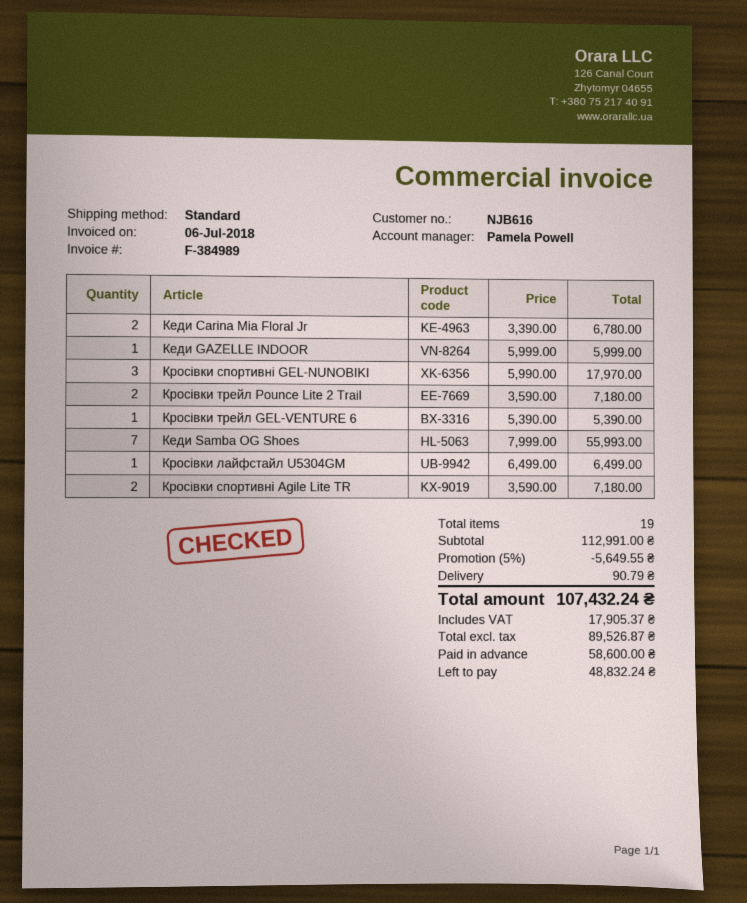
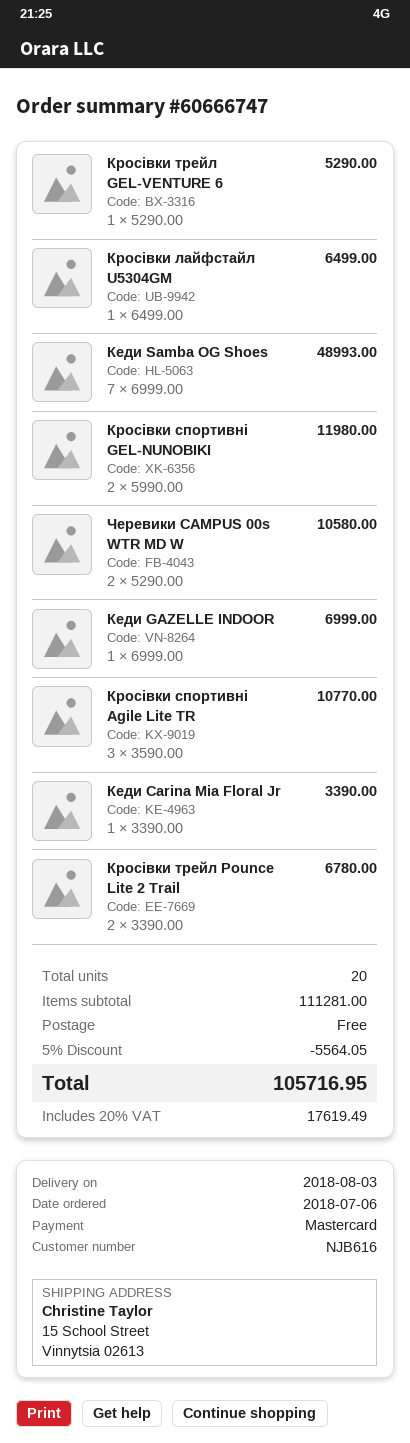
Кеди Carina Mia Floral Jr: 2 x 3390.00 = 6780.00 -> 1 x 3390.00 = 3390.00
Кеди GAZELLE INDOOR: 1 x 5999.00 = 5999.00 -> 1 x 6999.00 = 6999.00
Кросівки спортивні GEL-NUNOBIKI: 3 x 5990.00 = 17970.00 -> 2 x 5990.00 = 11980.00
Кросівки трейл Pounce Lite 2 Trail: 2 x 3590.00 = 7180.00 -> 2 x 3390.00 = 6780.00
Кросівки трейл GEL-VENTURE 6: 1 x 5390.00 = 5390.00 -> 1 x 5290.00 = 5290.00
Кеди Samba OG Shoes: 7 x 7999.00 = 55993.00 -> 7 x 6999.00 = 48993.00
Кросівки спортивні Agile Lite TR: 2 x 3590.00 = 7180.00 -> 3 x 3590.00 = 10770.00
Черевики CAMPUS 00s WTR MD W: none -> 2 x 5290.00 = 10580.00
total quantity: 19 -> 20
subtotal: 112991.00 -> 111281.00
discount: 5% = 5649.55 -> 5% = 5564.05
shipping: 90.79 -> 0.00
tax: 17905.37 -> 17619.49
total: 107432.24 -> 105716.95

